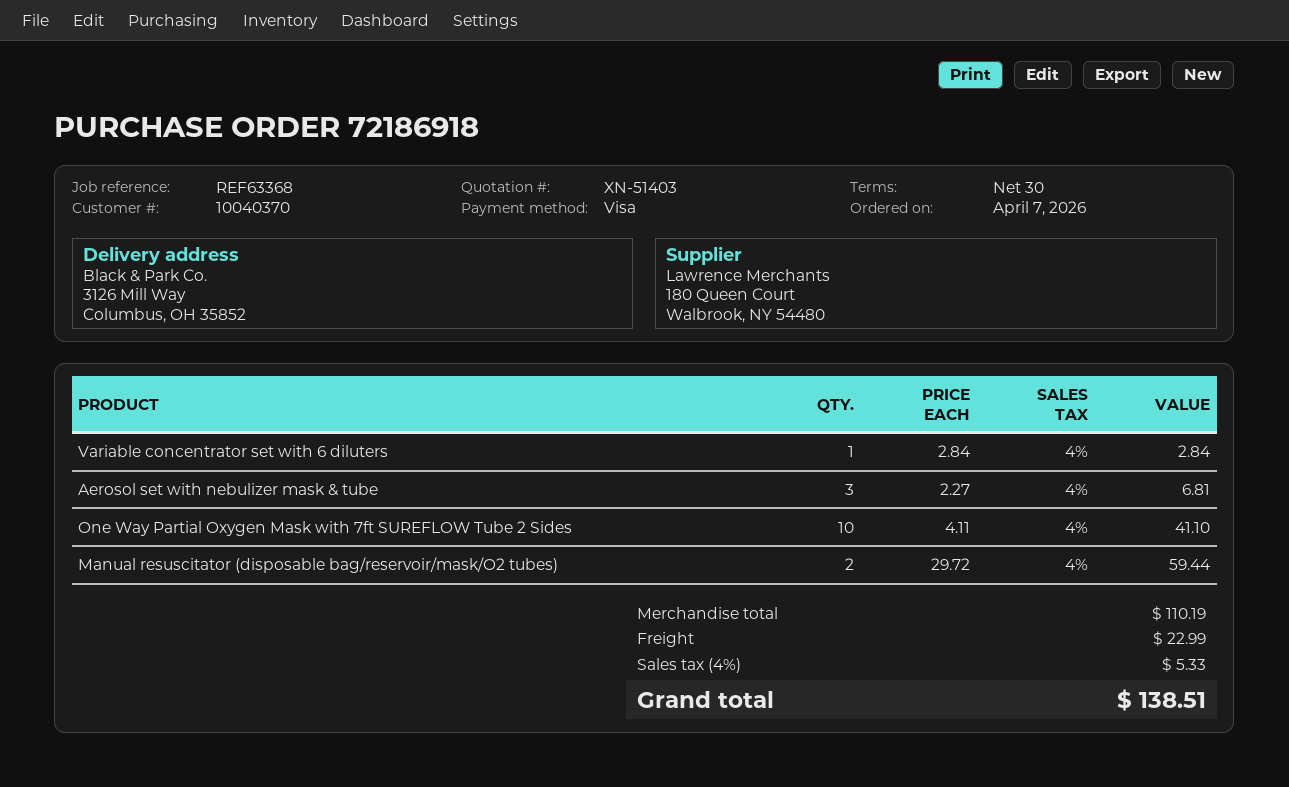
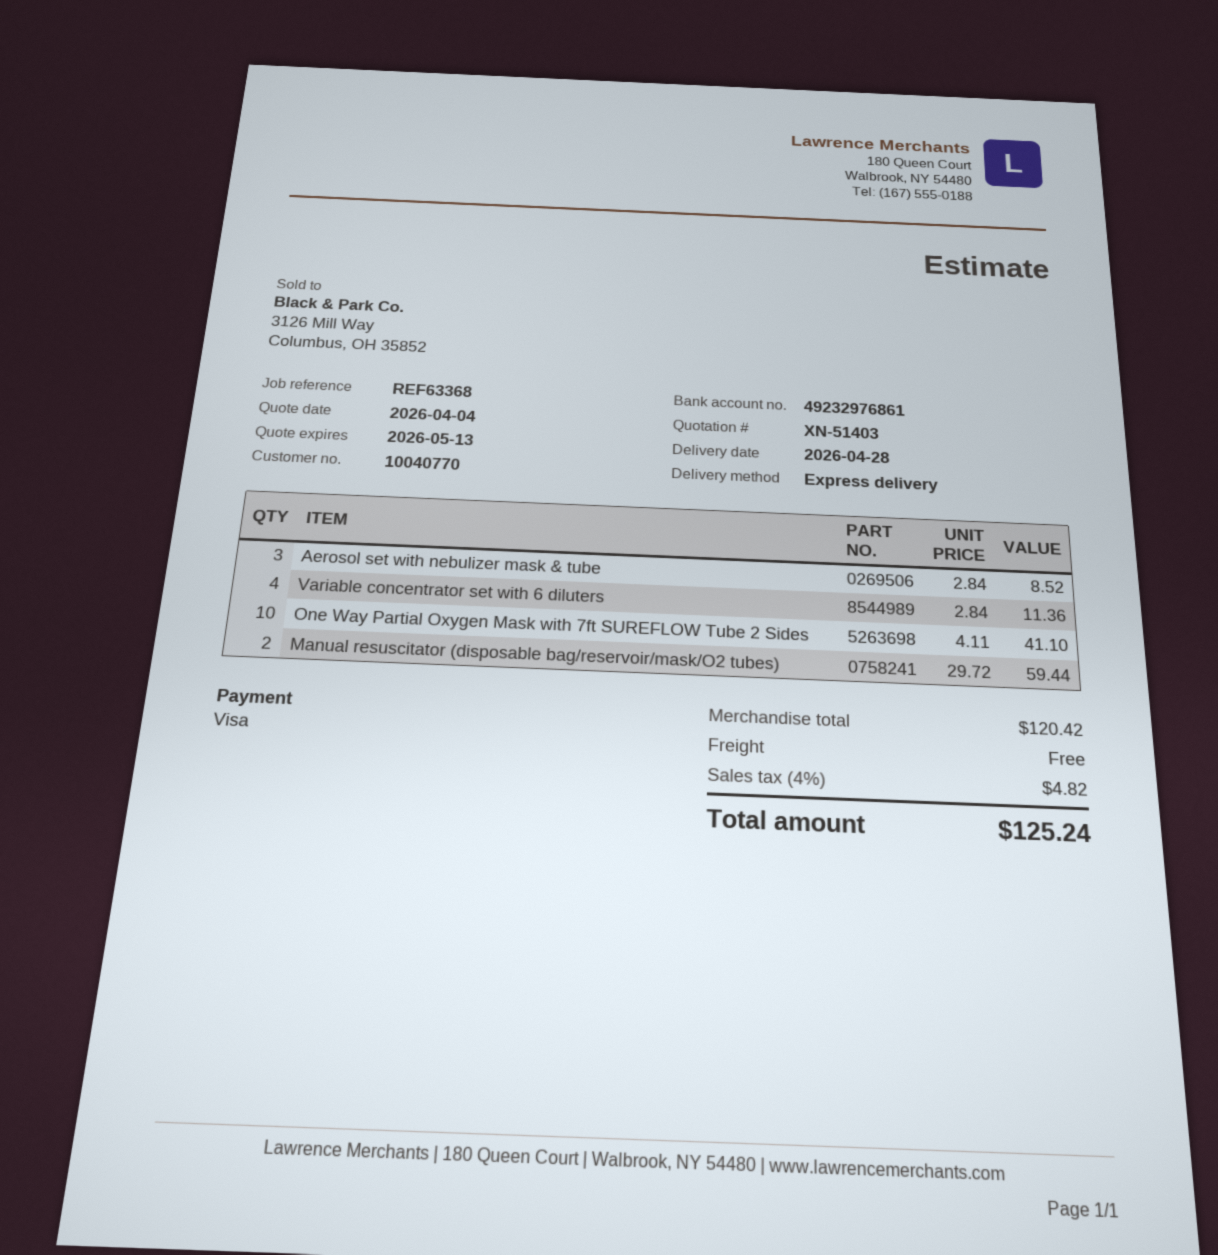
customer number: 10040370 -> 10040770
Variable concentrator set with 6 diluters: 1 x 2.84 = 2.84 -> 4 x 2.84 = 11.36
Aerosol set with nebulizer mask & tube: 3 x 2.27 = 6.81 -> 3 x 2.84 = 8.52
subtotal: 110.19 -> 120.42
shipping: 22.99 -> 0.00
tax: 4% = 5.33 -> 4% = 4.82
total: 138.51 -> 125.24

